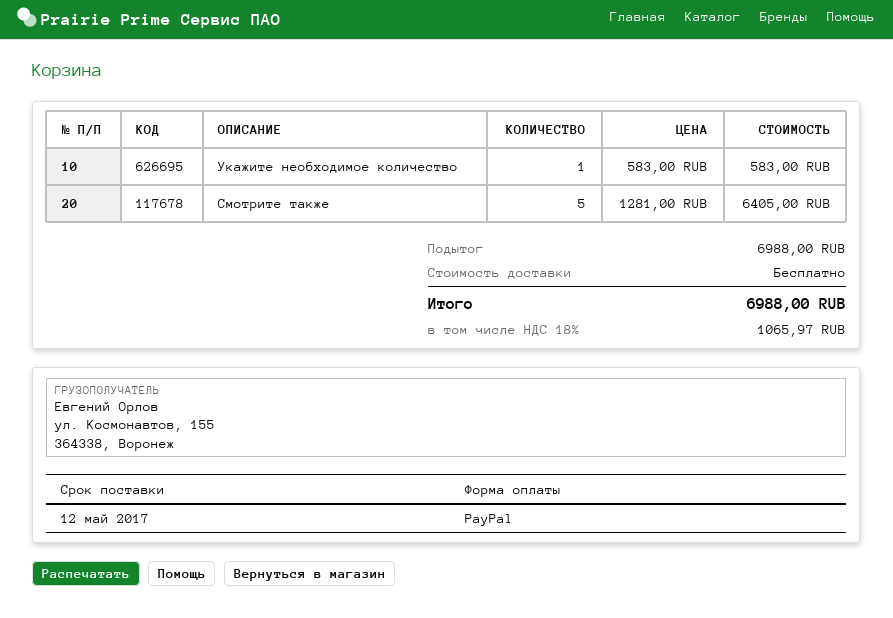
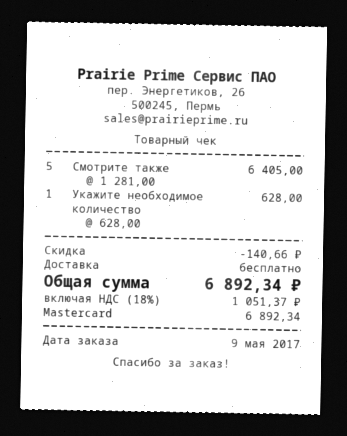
payment method: PayPal -> Mastercard
Укажите необходимое количество: 1 x 583.00 = 583.00 -> 1 x 628.00 = 628.00
discount: none -> 140.66
tax: 18% = 1065.97 -> 18% = 1051.37
total: 6988.00 -> 6892.34

